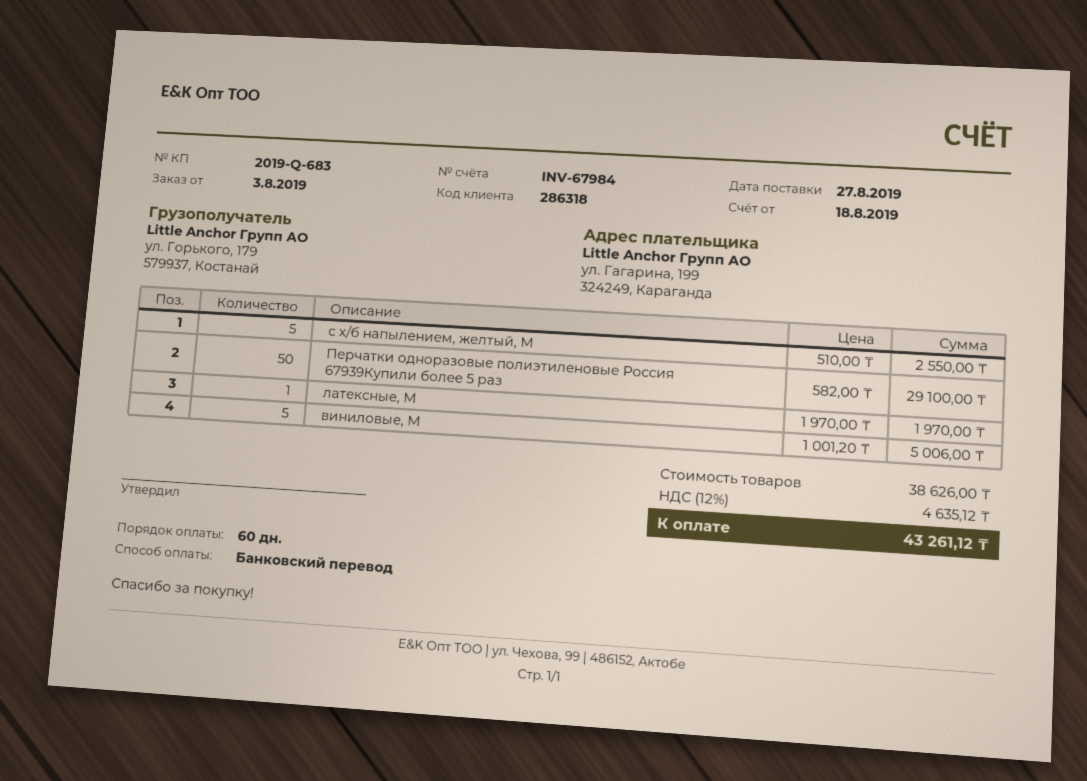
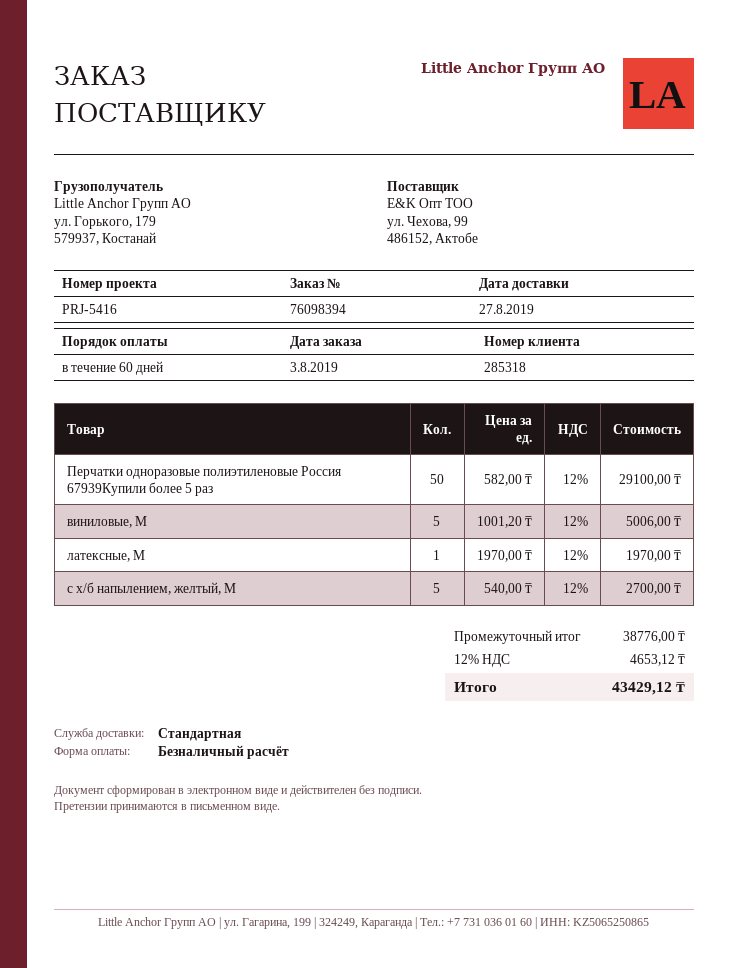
customer number: 286318 -> 285318
с х/б напылением, желтый, M: 5 x 510.00 = 2550.00 -> 5 x 540.00 = 2700.00
subtotal: 38626.00 -> 38776.00
tax: 12% = 4635.12 -> 12% = 4653.12
total: 43261.12 -> 43429.12

